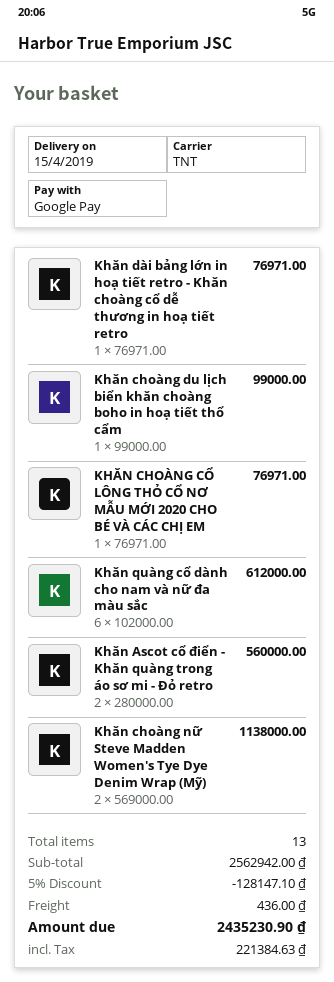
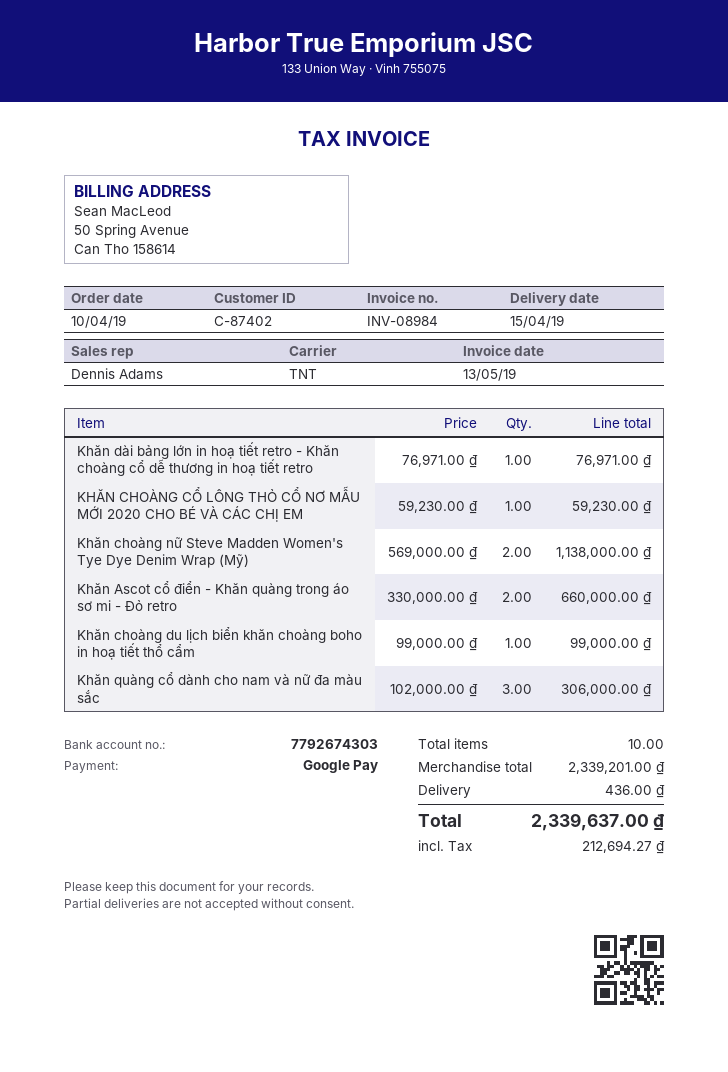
KHĂN CHOÀNG CỔ LÔNG THỎ CỔ NƠ MẪU MỚI 2020 CHO BÉ VÀ CÁC CHỊ EM: 1 x 76971.00 = 76971.00 -> 1 x 59230.00 = 59230.00
Khăn quàng cổ dành cho nam và nữ đa màu sắc: 6 x 102000.00 = 612000.00 -> 3 x 102000.00 = 306000.00
Khăn Ascot cổ điển - Khăn quàng trong áo sơ mi - Đỏ retro: 2 x 280000.00 = 560000.00 -> 2 x 330000.00 = 660000.00
total quantity: 13 -> 10
subtotal: 2562942.00 -> 2339201.00
discount: 5% = 128147.10 -> none
tax: 221384.63 -> 212694.27
total: 2435230.90 -> 2339637.00

